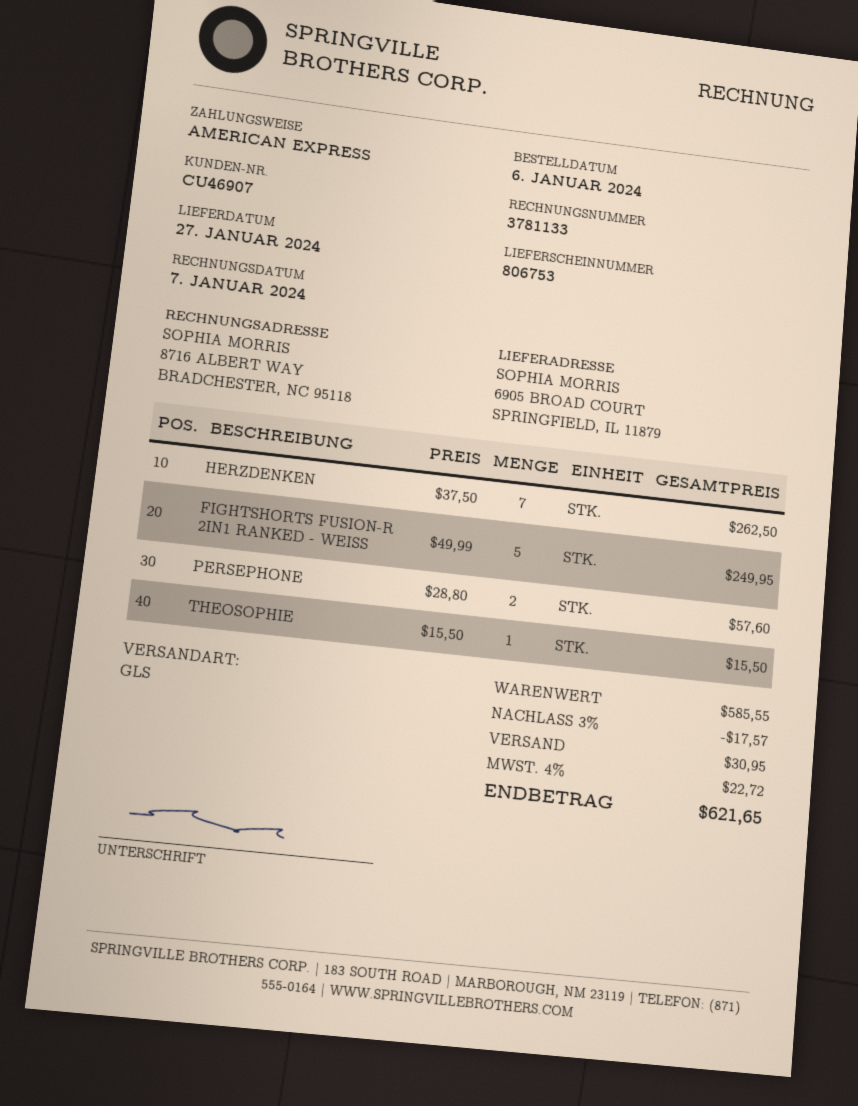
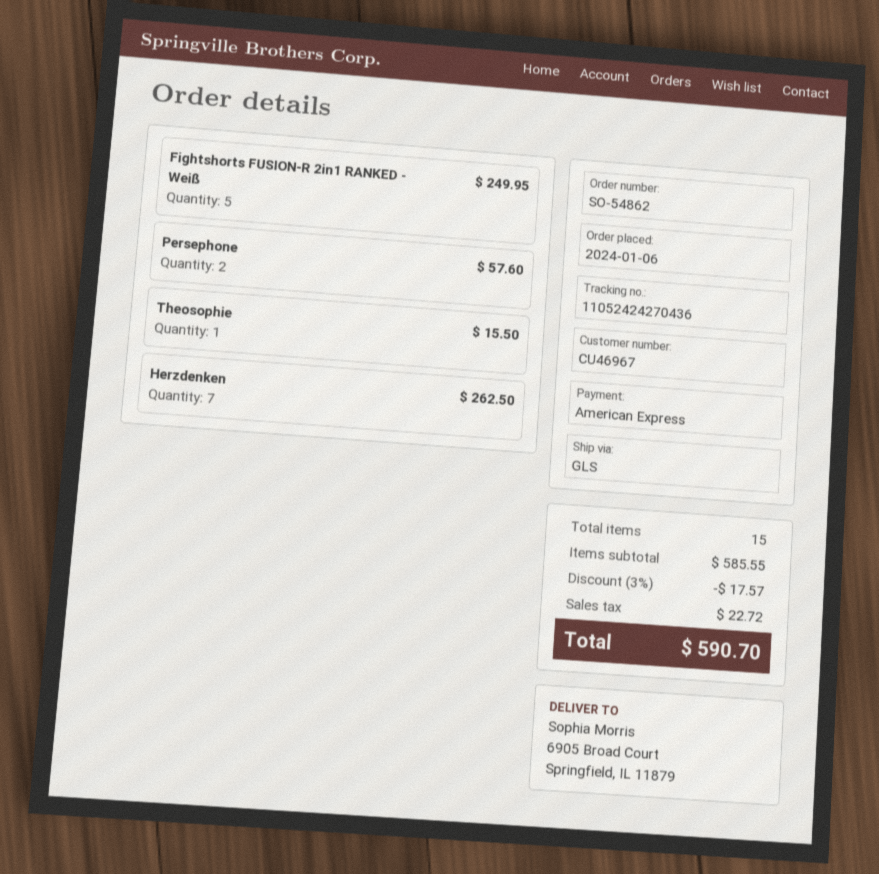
customer number: CU46907 -> CU46967
shipping: 30.95 -> none
total: 621.65 -> 590.70

